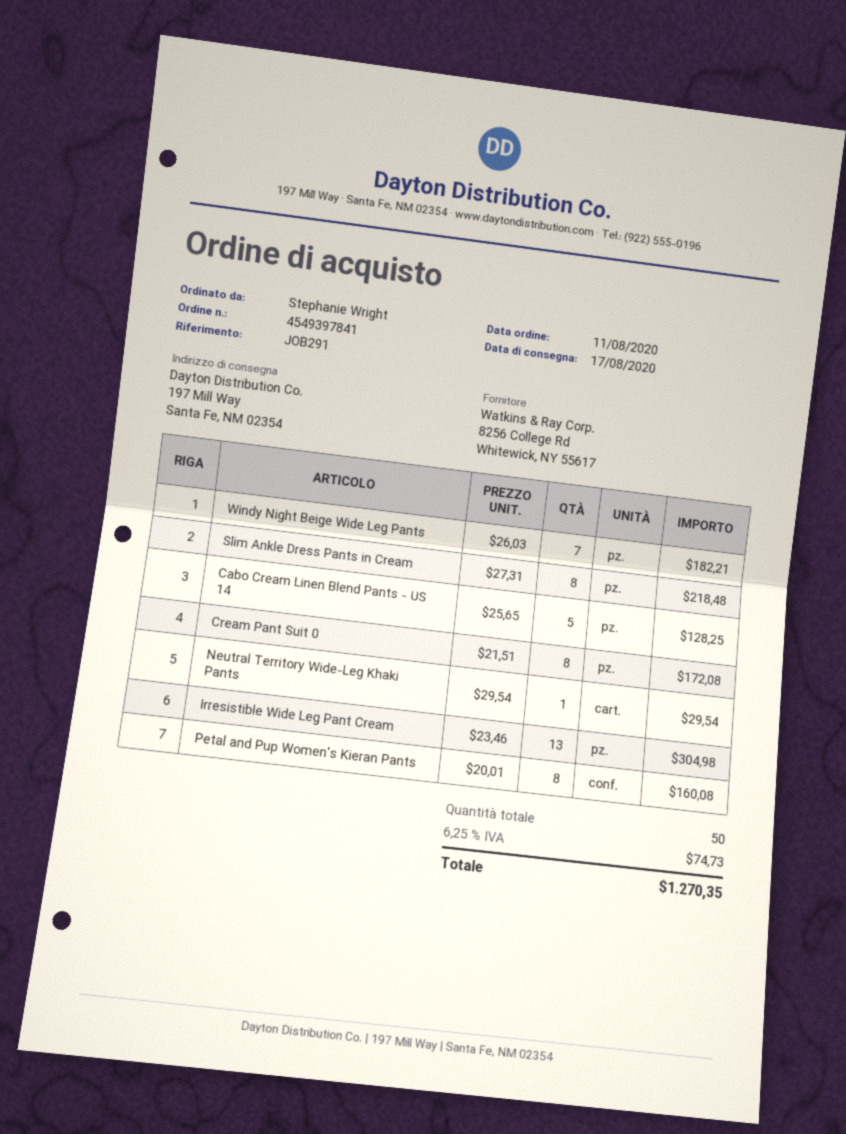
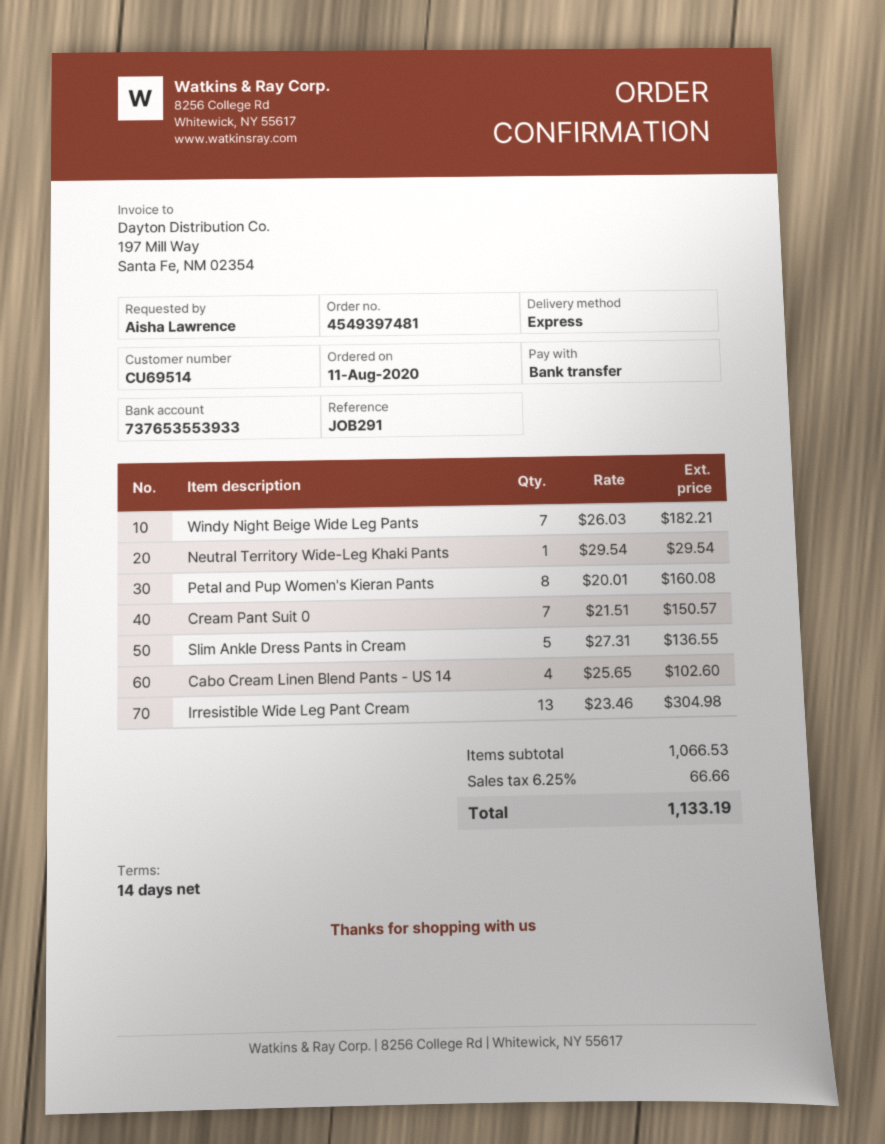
order number: 4549397841 -> 4549397481
ordered by: Stephanie Wright -> Aisha Lawrence
Slim Ankle Dress Pants in Cream: 8 x 27.31 = 218.48 -> 5 x 27.31 = 136.55
Cabo Cream Linen Blend Pants - US 14: 5 x 25.65 = 128.25 -> 4 x 25.65 = 102.60
Cream Pant Suit 0: 8 x 21.51 = 172.08 -> 7 x 21.51 = 150.57
tax: 6.25% = 74.73 -> 6.25% = 66.66
total: 1270.35 -> 1133.19

